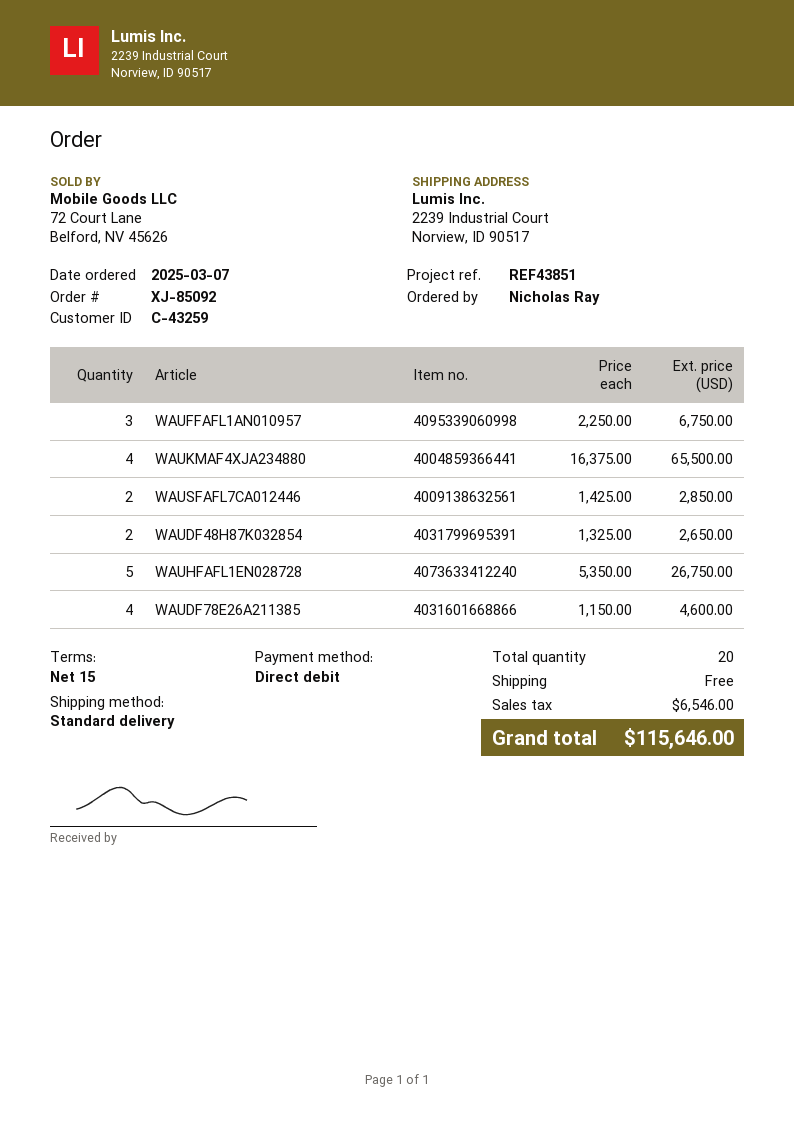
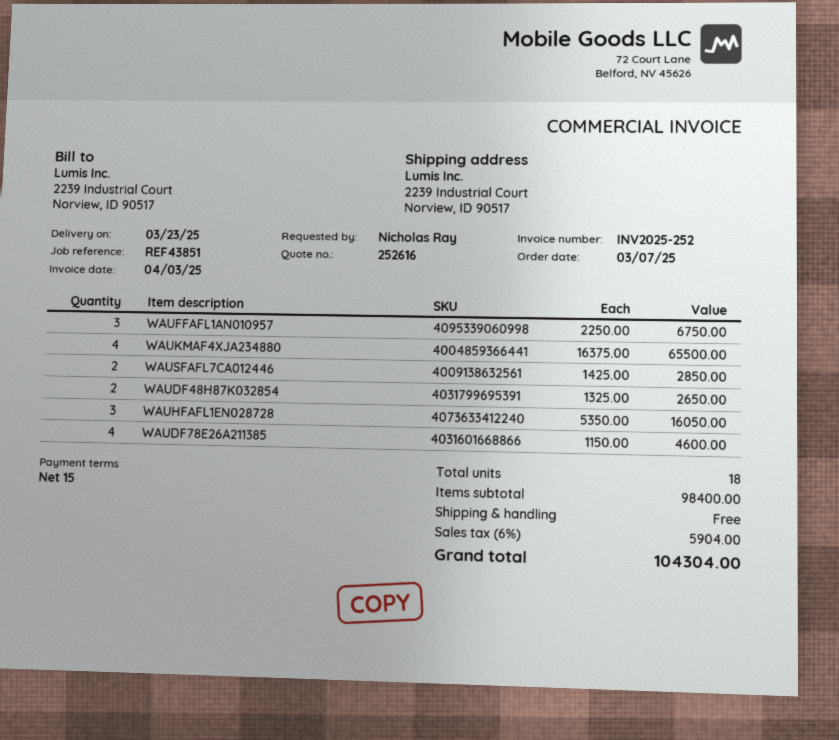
WAUHFAFL1EN028728: 5 x 5350.00 = 26750.00 -> 3 x 5350.00 = 16050.00
total quantity: 20 -> 18
tax: 6546.00 -> 5904.00
total: 115646.00 -> 104304.00

